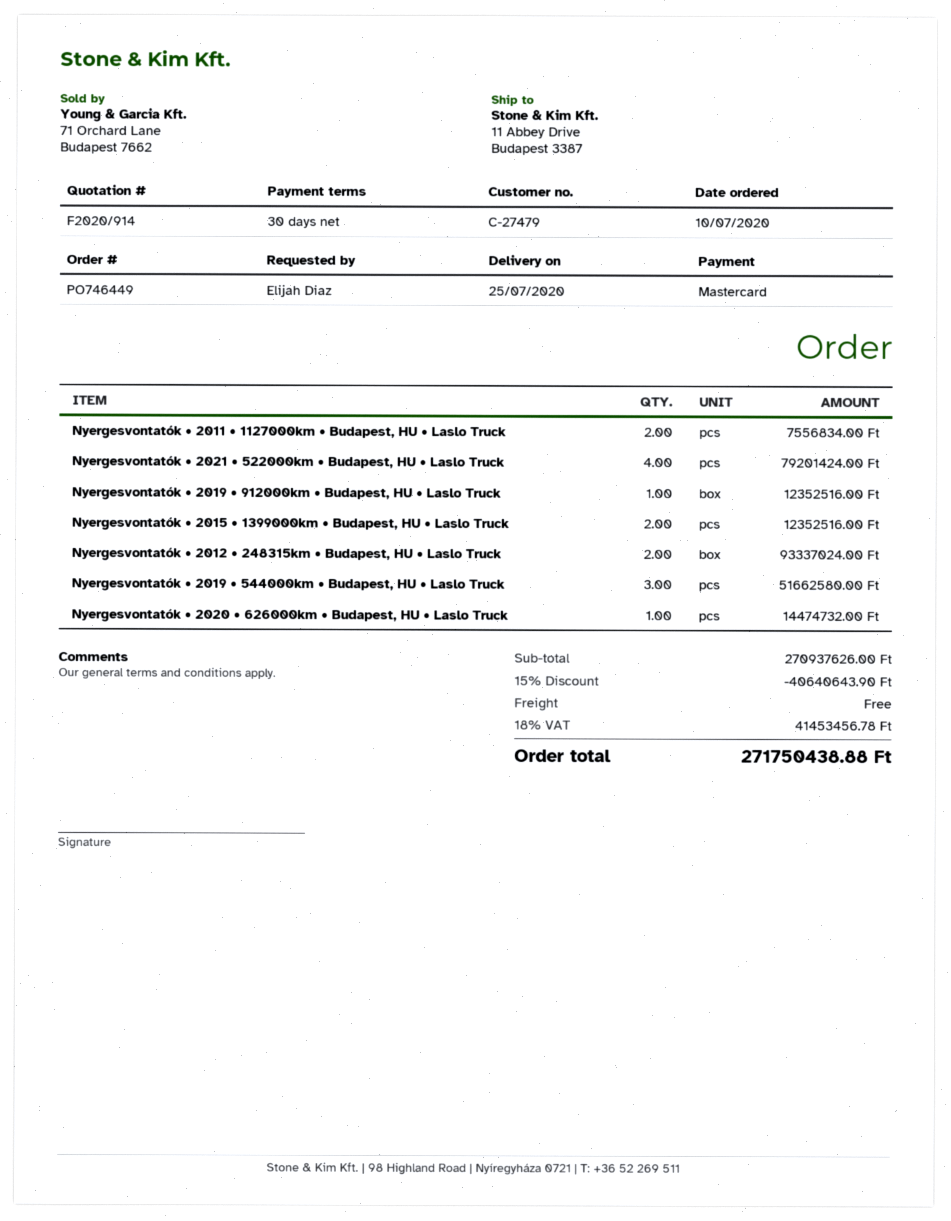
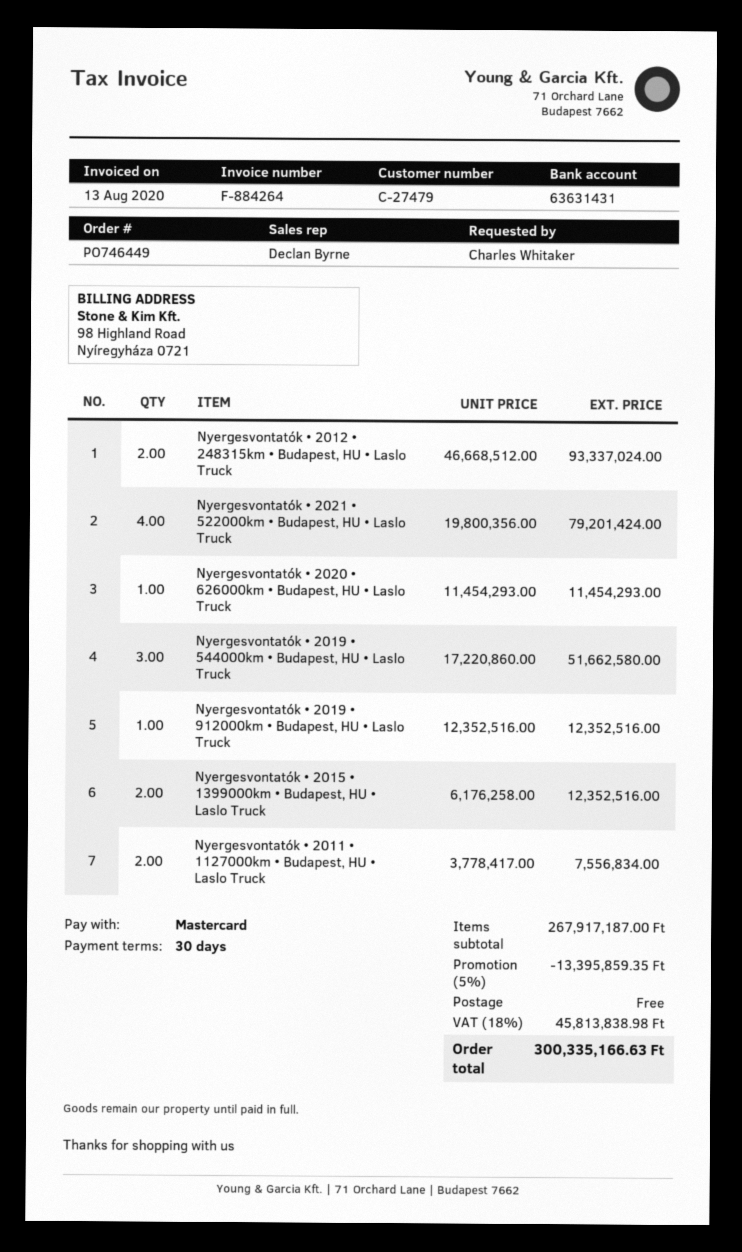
ordered by: Elijah Diaz -> Charles Whitaker
Nyergesvontatók • 2020 • 626000km • Budapest, HU • Laslo Truck: 1 for 14474732.00 -> 1 for 11454293.00
subtotal: 270937626.00 -> 267917187.00
discount: 15% = 40640643.90 -> 5% = 13395859.35
tax: 18% = 41453456.78 -> 18% = 45813838.98
total: 271750438.88 -> 300335166.63

